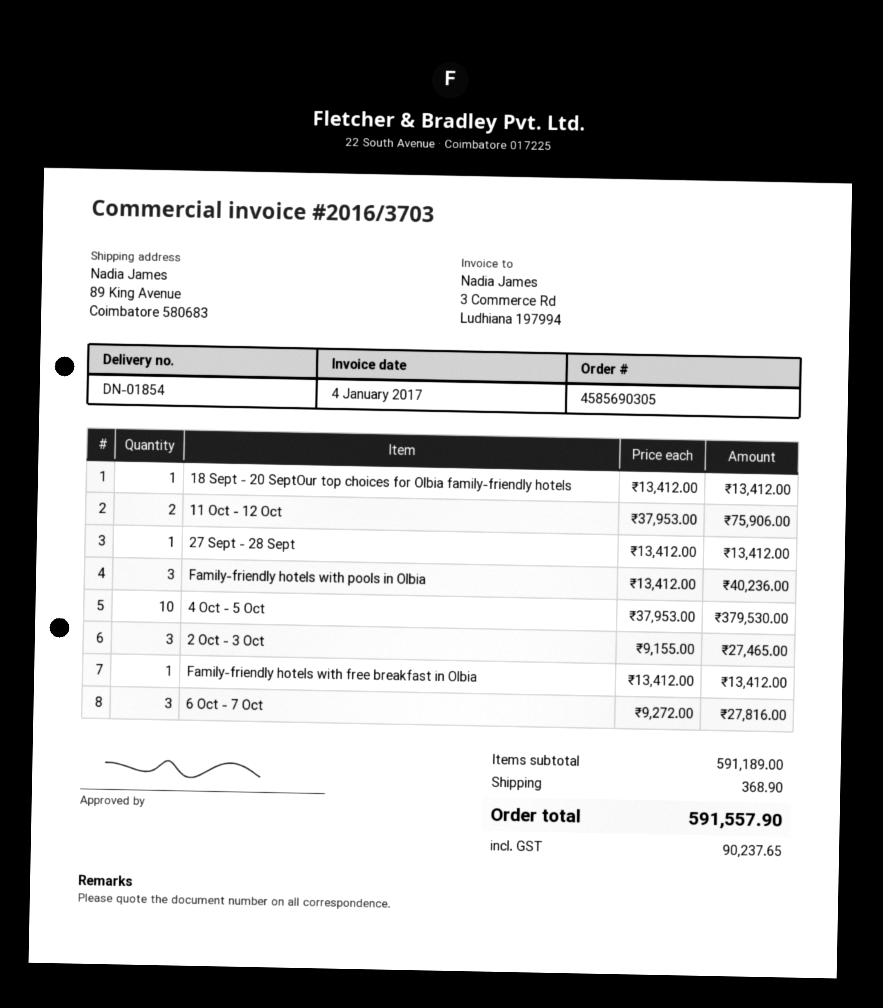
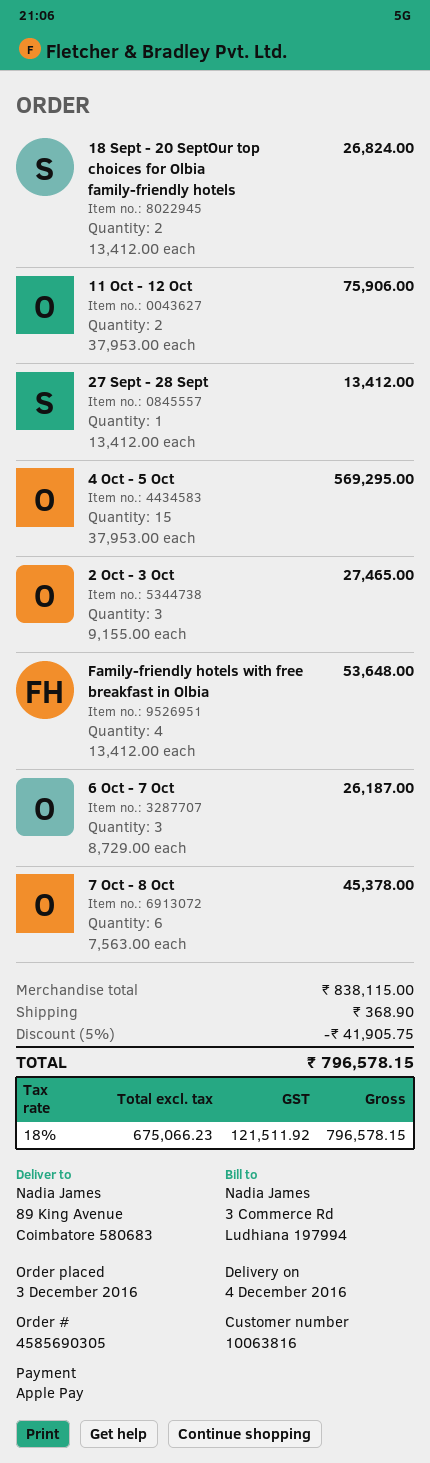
18 Sept - 20 SeptOur top choices for Olbia family-friendly hotels: 1 x 13412.00 = 13412.00 -> 2 x 13412.00 = 26824.00
Family-friendly hotels with pools in Olbia: 3 x 13412.00 = 40236.00 -> none
4 Oct - 5 Oct: 10 x 37953.00 = 379530.00 -> 15 x 37953.00 = 569295.00
Family-friendly hotels with free breakfast in Olbia: 1 x 13412.00 = 13412.00 -> 4 x 13412.00 = 53648.00
6 Oct - 7 Oct: 3 x 9272.00 = 27816.00 -> 3 x 8729.00 = 26187.00
7 Oct - 8 Oct: none -> 6 x 7563.00 = 45378.00
subtotal: 591189.00 -> 838115.00
discount: none -> 5% = 41905.75
tax: 90237.65 -> 121511.92
total: 591557.90 -> 796578.15

